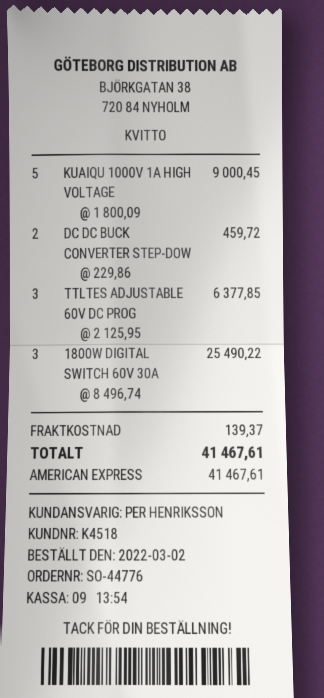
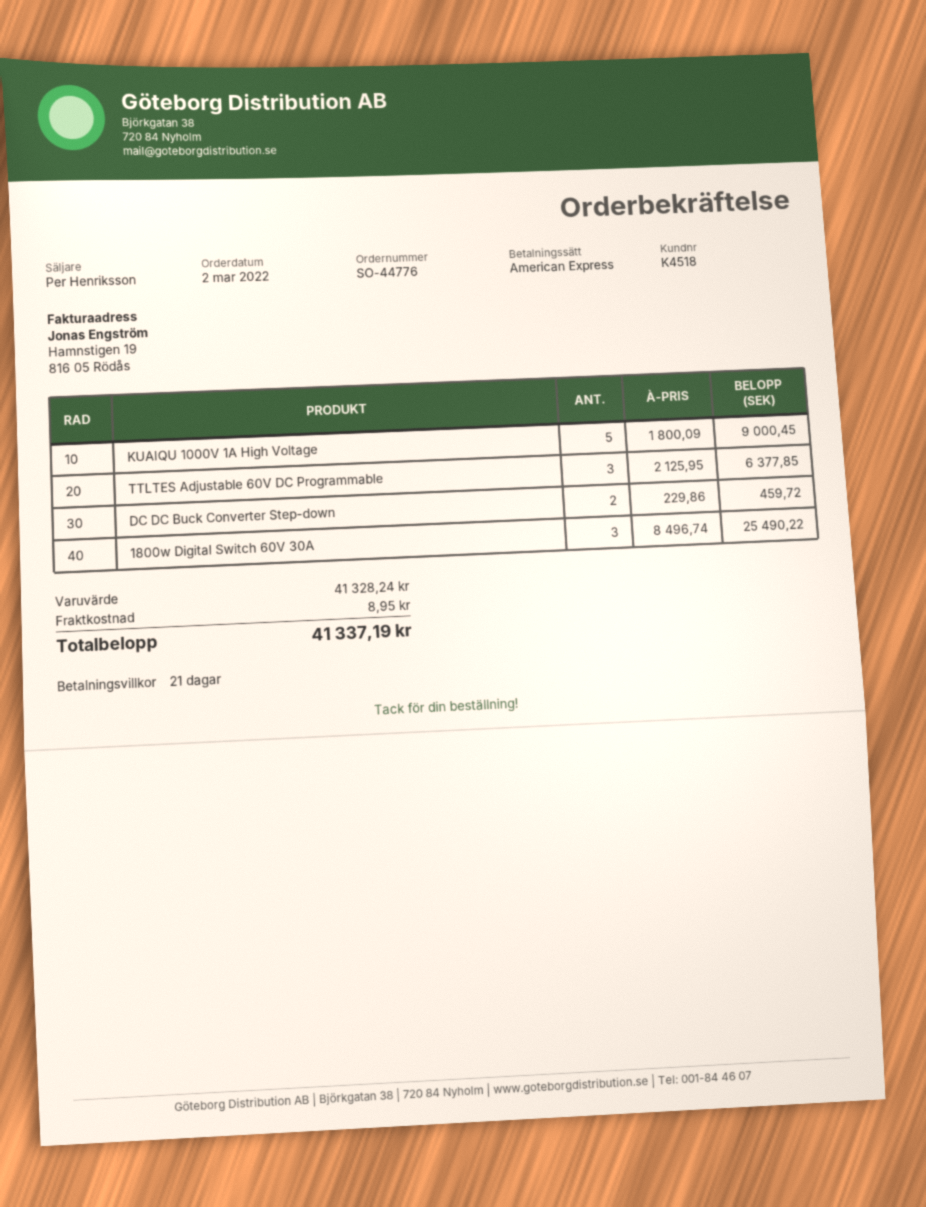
shipping: 139.37 -> 8.95
total: 41467.61 -> 41337.19

